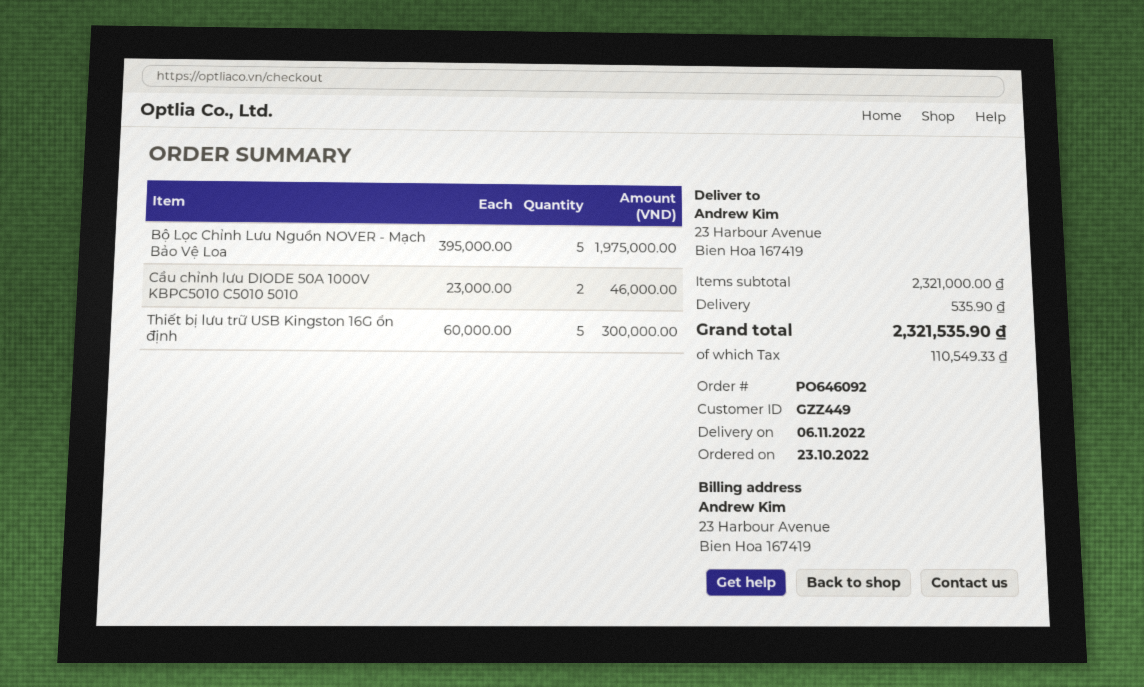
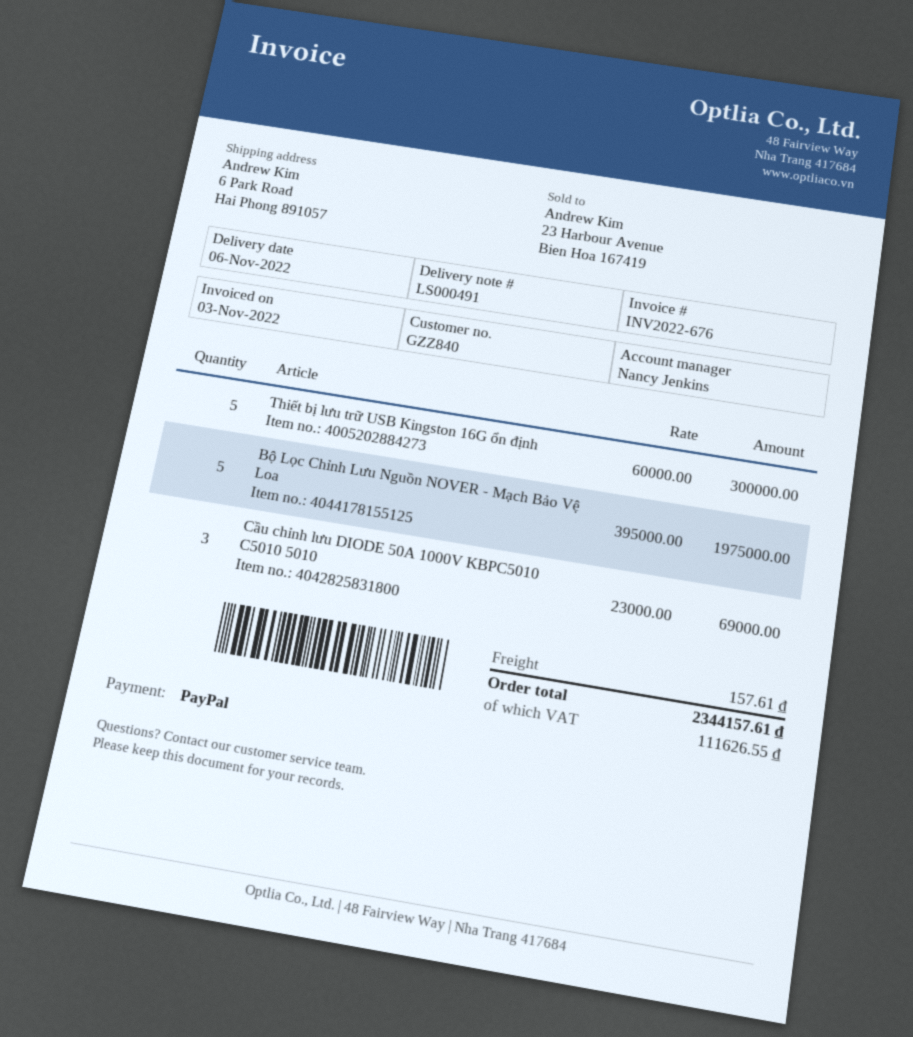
customer number: GZZ449 -> GZZ840
ship to: 23 Harbour Avenue, Bien Hoa 167419 -> 6 Park Road, Hai Phong 891057
Cầu chỉnh lưu DIODE 50A 1000V KBPC5010 C5010 5010: 2 x 23000.00 = 46000.00 -> 3 x 23000.00 = 69000.00
shipping: 535.90 -> 157.61
tax: 110549.33 -> 111626.55
total: 2321535.90 -> 2344157.61

